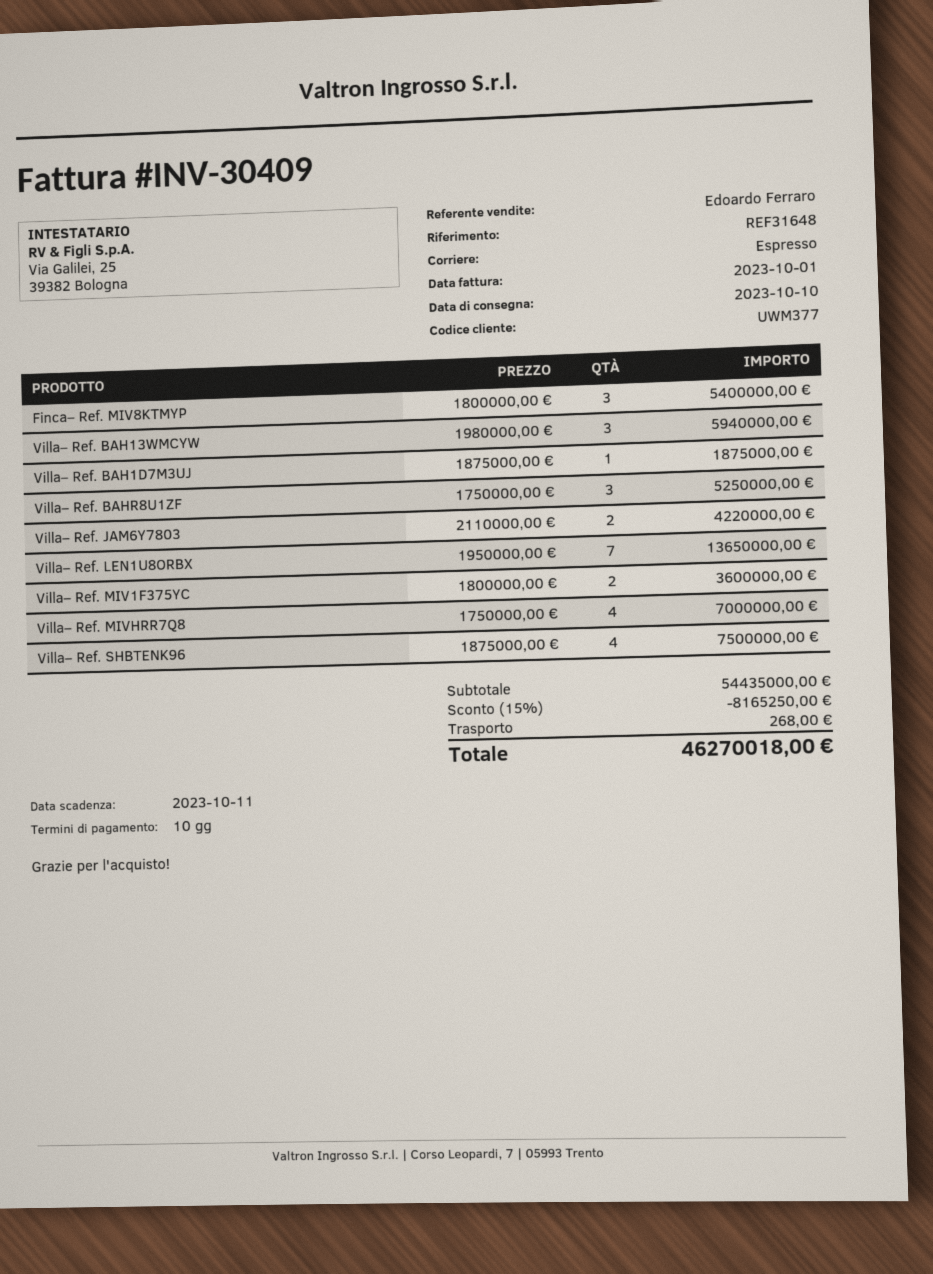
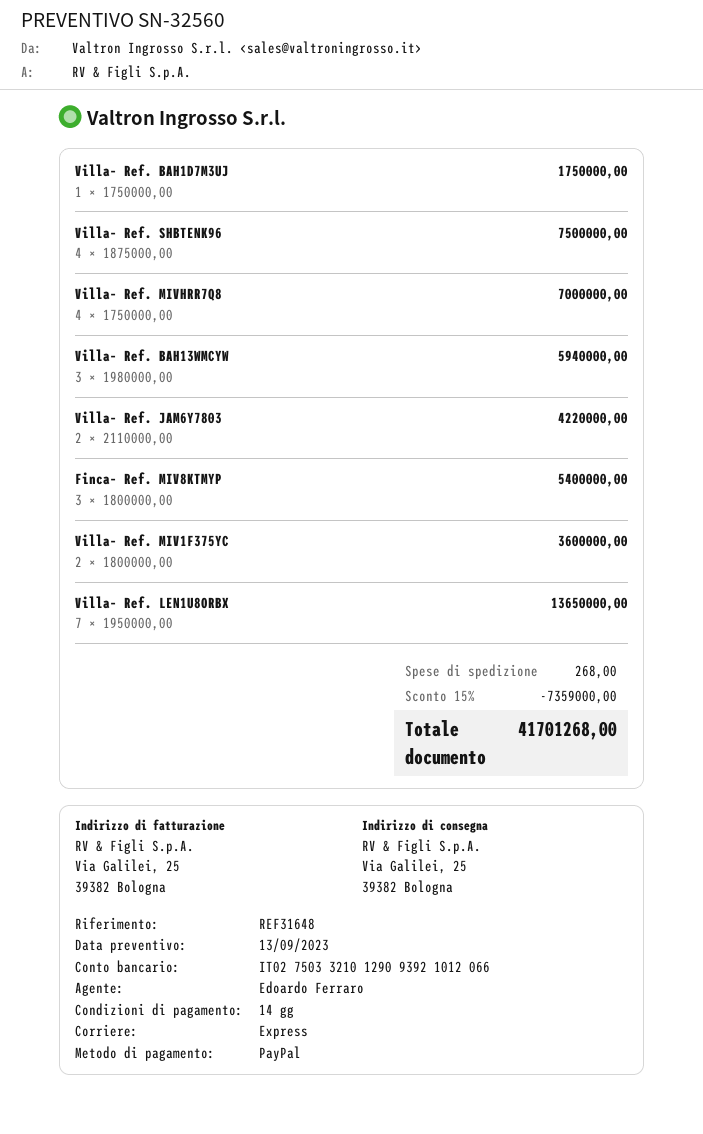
payment terms: 10 days -> 14 days
Villa– Ref. BAH1D7M3UJ: 1 x 1875000.00 = 1875000.00 -> 1 x 1750000.00 = 1750000.00
Villa– Ref. BAHR8U1ZF: 3 x 1750000.00 = 5250000.00 -> none
discount: 15% = 8165250.00 -> 15% = 7359000.00
total: 46270018.00 -> 41701268.00

